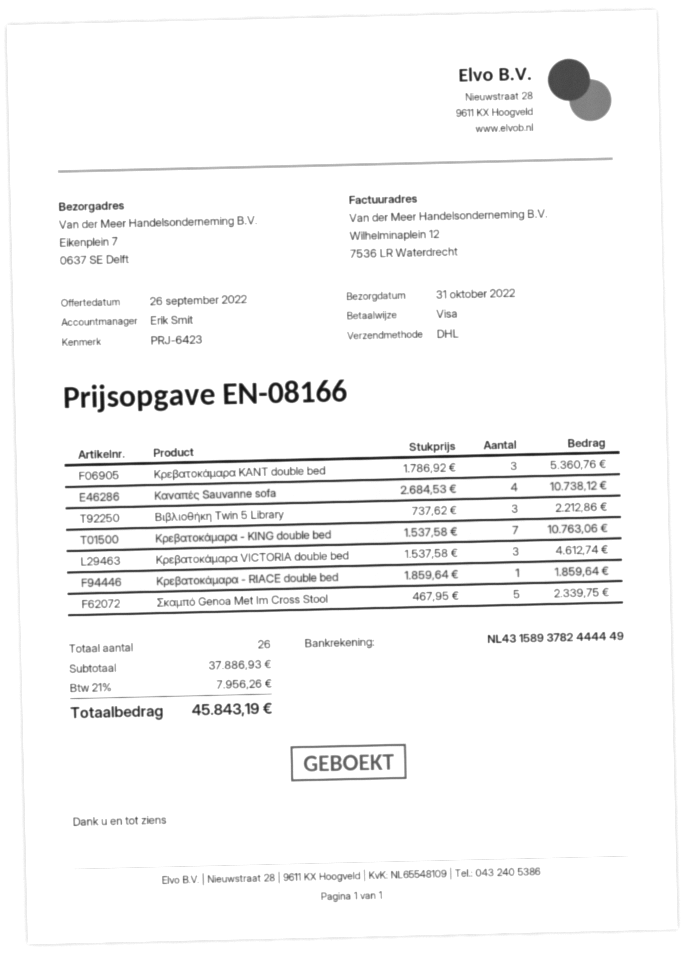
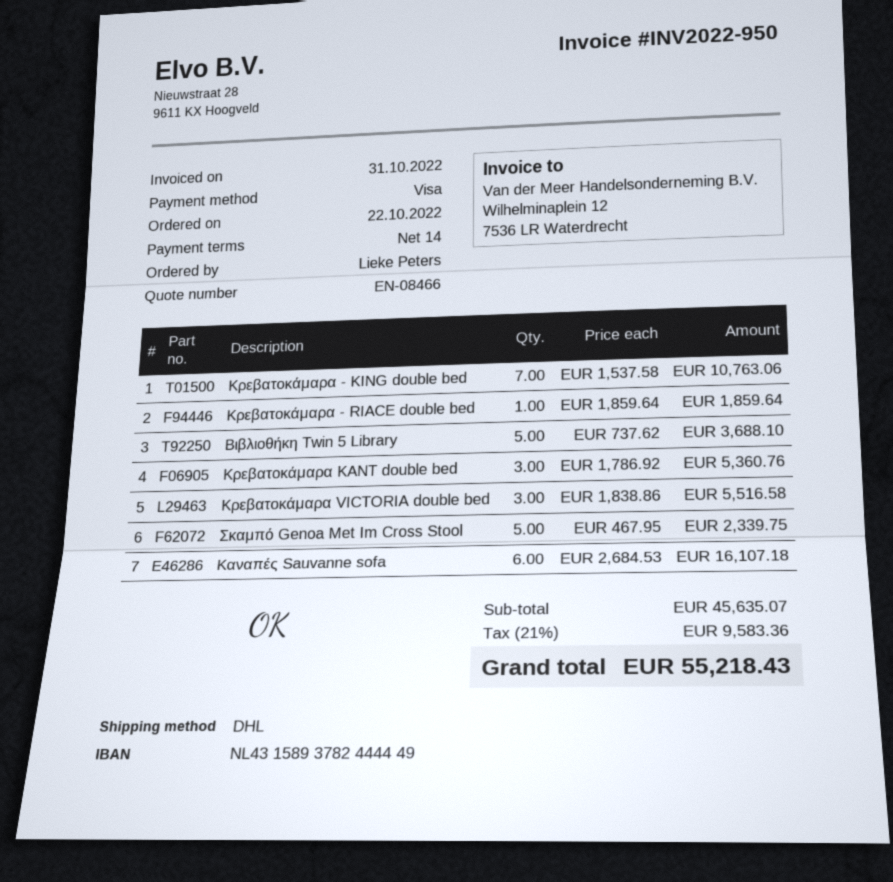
quote number: EN-08166 -> EN-08466
Καναπές Sauvanne sofa: 4 x 2684.53 = 10738.12 -> 6 x 2684.53 = 16107.18
Βιβλιοθήκη Twin 5 Library: 3 x 737.62 = 2212.86 -> 5 x 737.62 = 3688.10
Κρεβατοκάμαρα VICTORIA double bed: 3 x 1537.58 = 4612.74 -> 3 x 1838.86 = 5516.58
subtotal: 37886.93 -> 45635.07
tax: 21% = 7956.26 -> 21% = 9583.36
total: 45843.19 -> 55218.43

